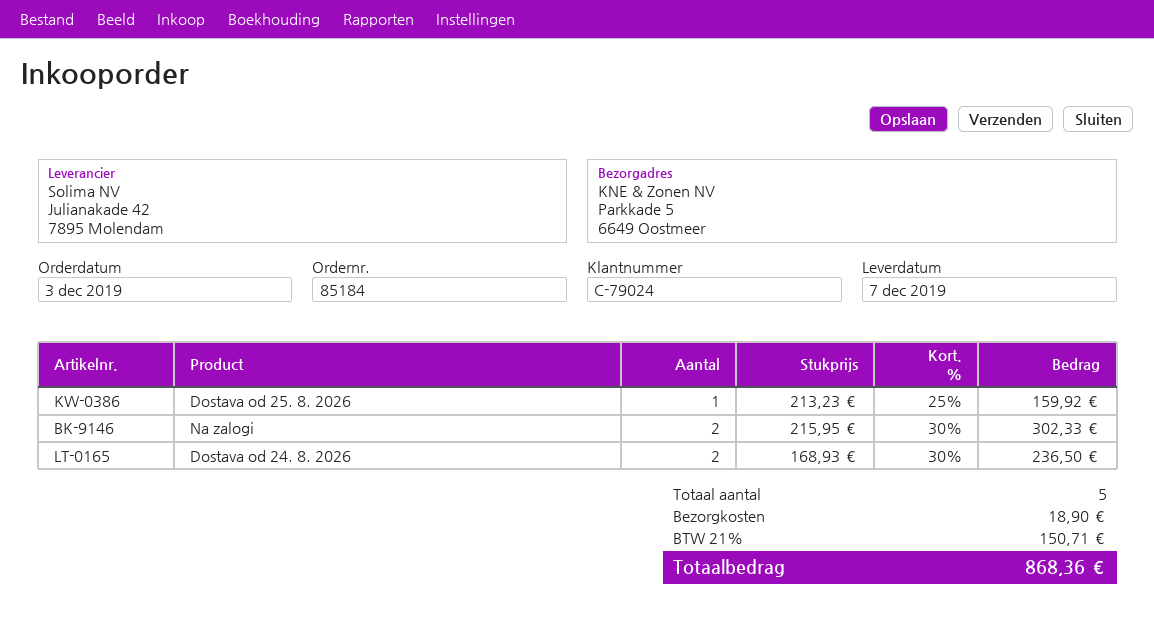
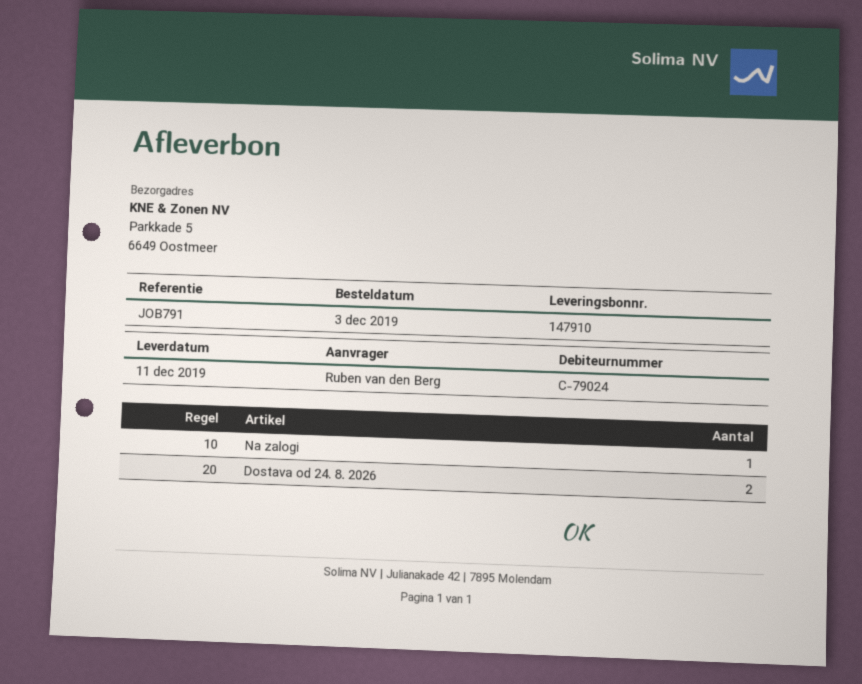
delivery date: 2019-12-07 -> 2019-12-11
Dostava od 25. 8. 2026: 1 -> none
Na zalogi: 2 -> 1

